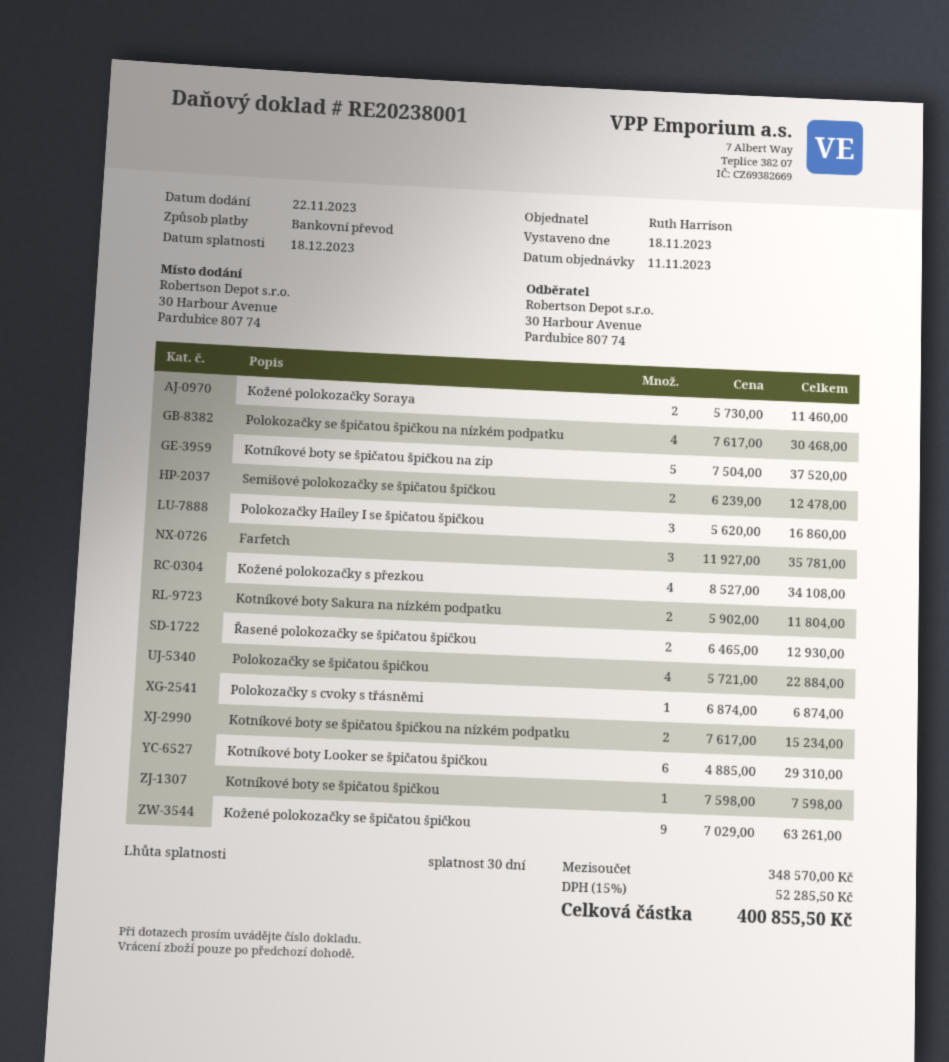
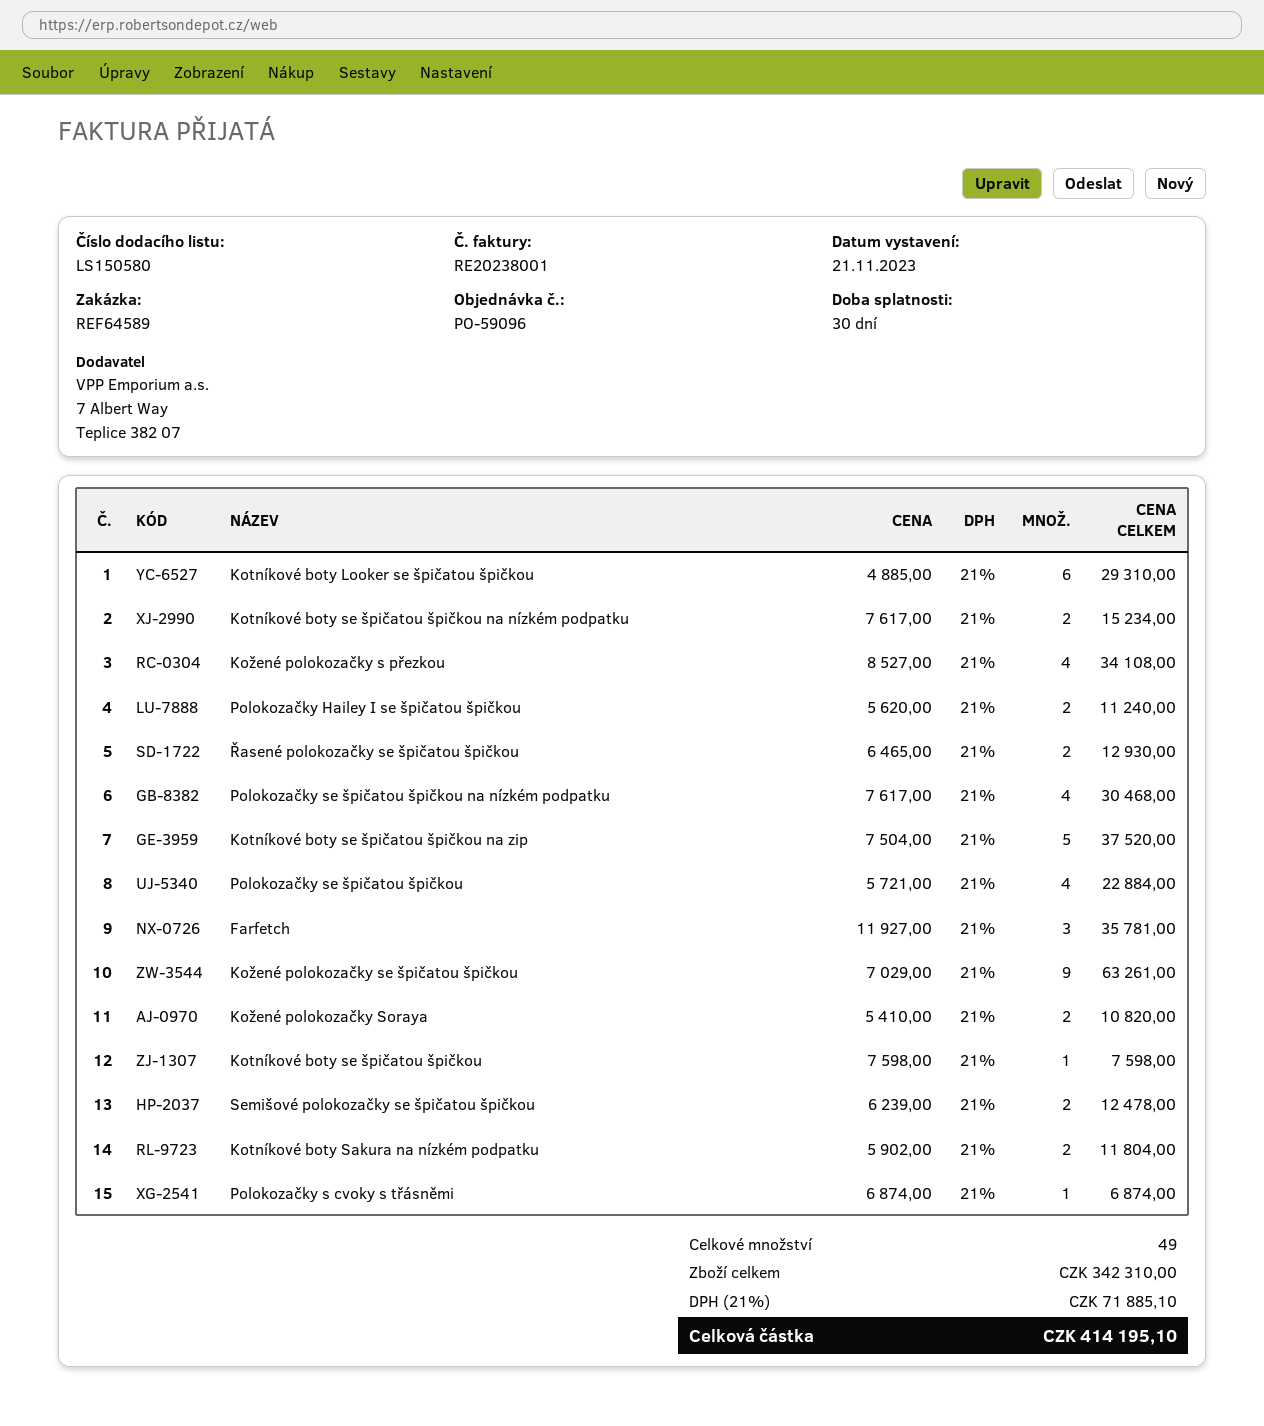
invoice date: 2023-11-18 -> 2023-11-21
Kožené polokozačky Soraya: 2 x 5730.00 = 11460.00 -> 2 x 5410.00 = 10820.00
Polokozačky Hailey I se špičatou špičkou: 3 x 5620.00 = 16860.00 -> 2 x 5620.00 = 11240.00
subtotal: 348570.00 -> 342310.00
tax: 15% = 52285.50 -> 21% = 71885.10
total: 400855.50 -> 414195.10

